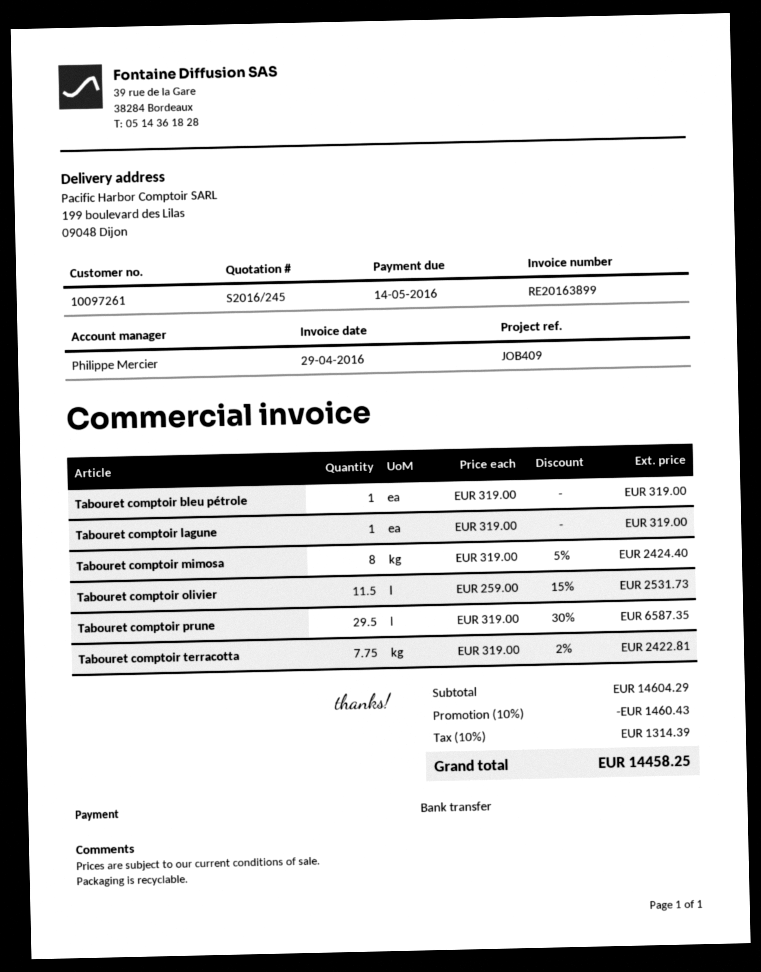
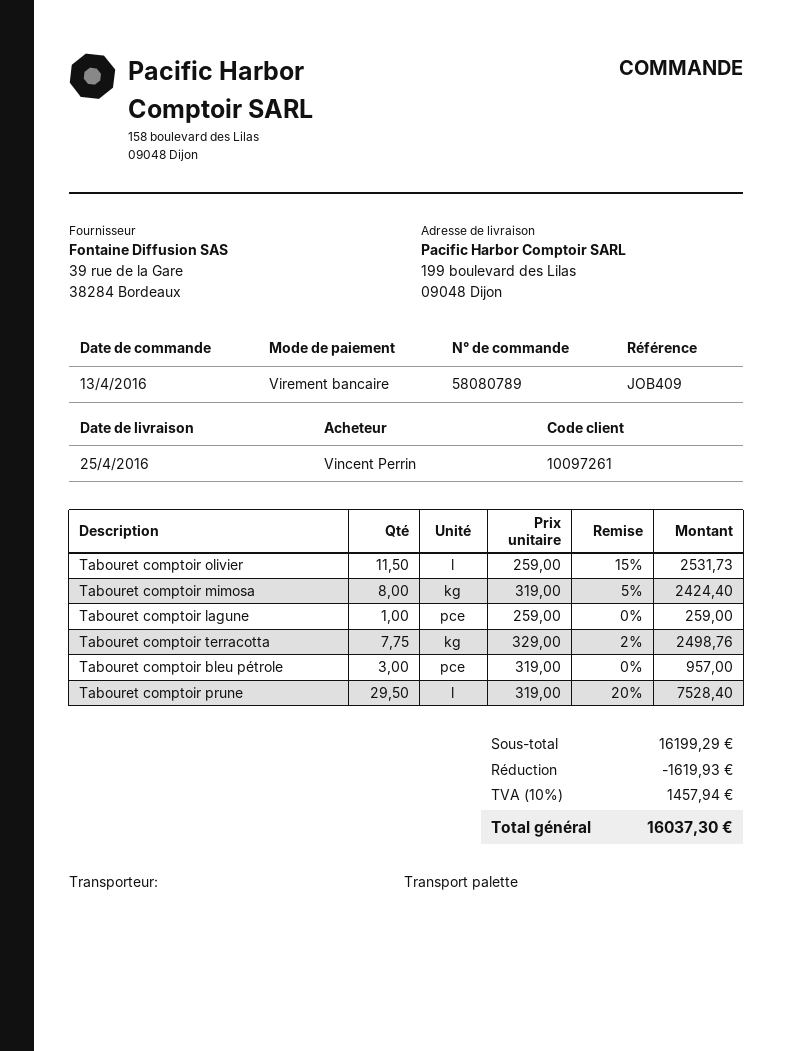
Tabouret comptoir bleu pétrole: 1 x 319.00 = 319.00 -> 3 x 319.00 = 957.00
Tabouret comptoir lagune: 1 x 319.00 = 319.00 -> 1 x 259.00 = 259.00
Tabouret comptoir prune: 29.5 x 319.00 - 30% = 6587.35 -> 29.5 x 319.00 - 20% = 7528.40
Tabouret comptoir terracotta: 7.75 x 319.00 - 2% = 2422.81 -> 7.75 x 329.00 - 2% = 2498.76
subtotal: 14604.29 -> 16199.29
discount: 1460.43 -> 1619.93
tax: 10% = 1314.39 -> 10% = 1457.94
total: 14458.25 -> 16037.30

